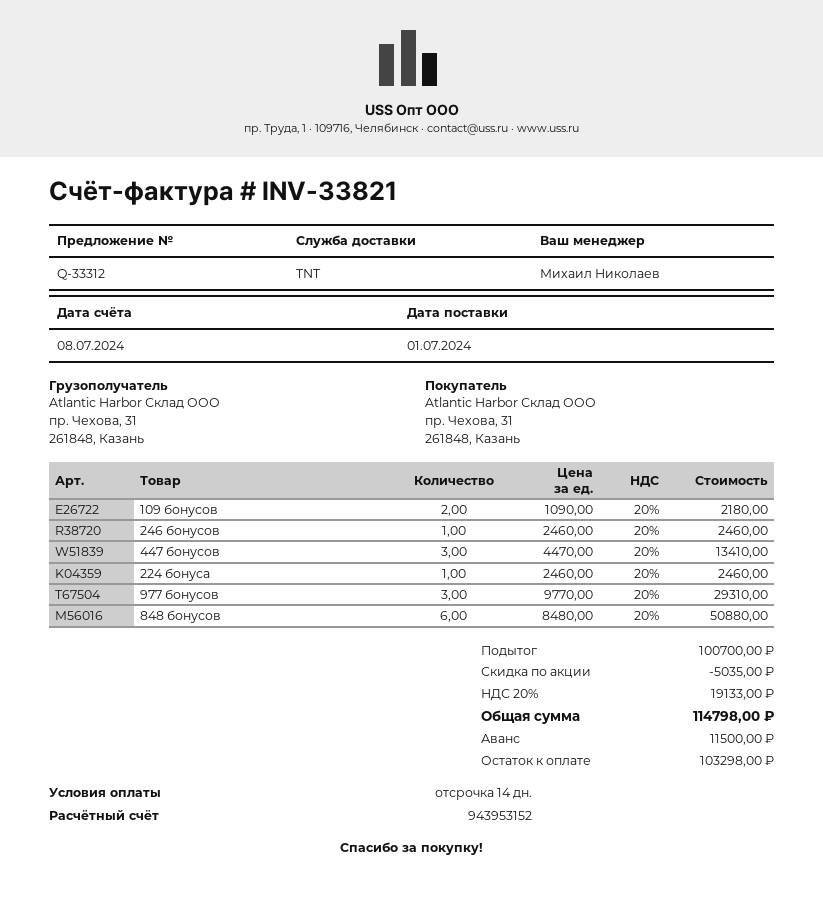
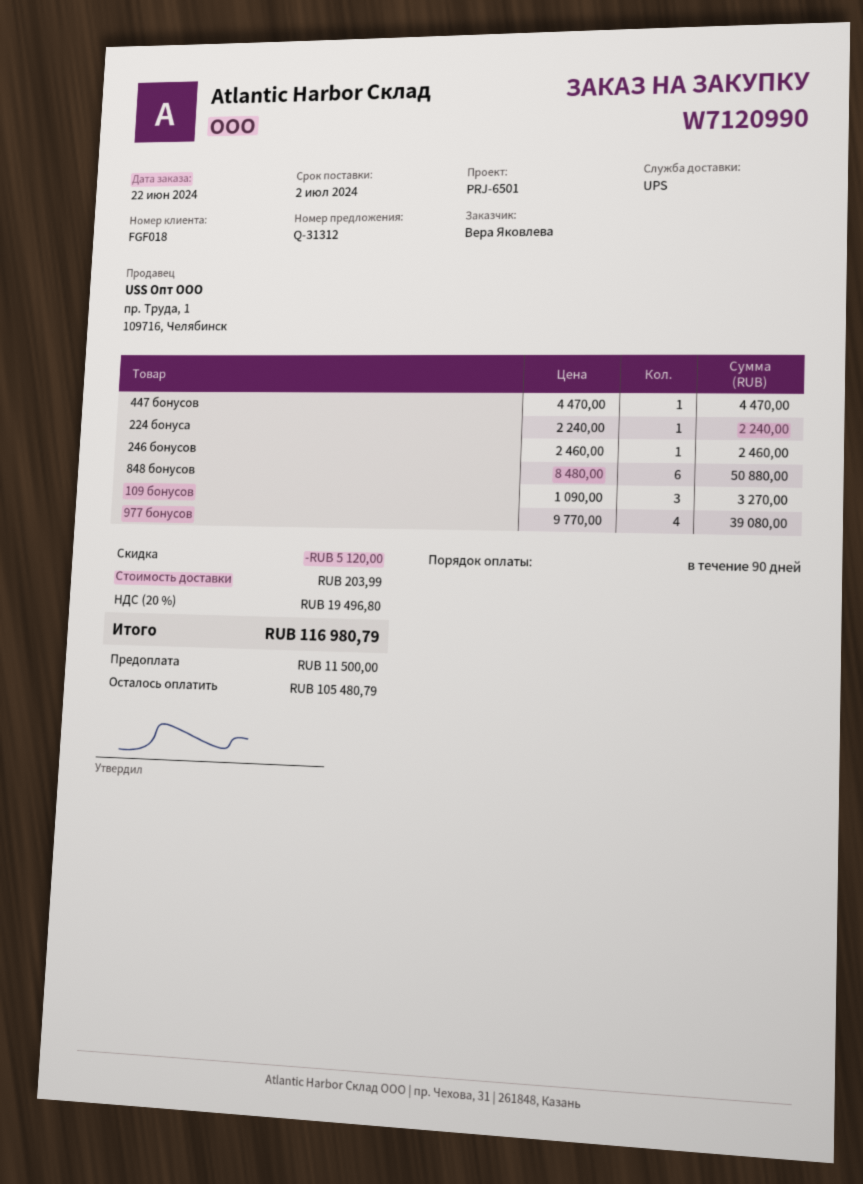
quote number: Q-33312 -> Q-31312
delivery date: 2024-07-01 -> 2024-07-02
payment terms: 14 days -> 90 days
shipping method: TNT -> UPS
109 бонусов: 2 x 1090.00 = 2180.00 -> 3 x 1090.00 = 3270.00
447 бонусов: 3 x 4470.00 = 13410.00 -> 1 x 4470.00 = 4470.00
224 бонуса: 1 x 2460.00 = 2460.00 -> 1 x 2240.00 = 2240.00
977 бонусов: 3 x 9770.00 = 29310.00 -> 4 x 9770.00 = 39080.00
discount: 5035.00 -> 5120.00
shipping: none -> 203.99
tax: 20% = 19133.00 -> 20% = 19496.80
total: 114798.00 -> 116980.79
balance: 103298.00 -> 105480.79

